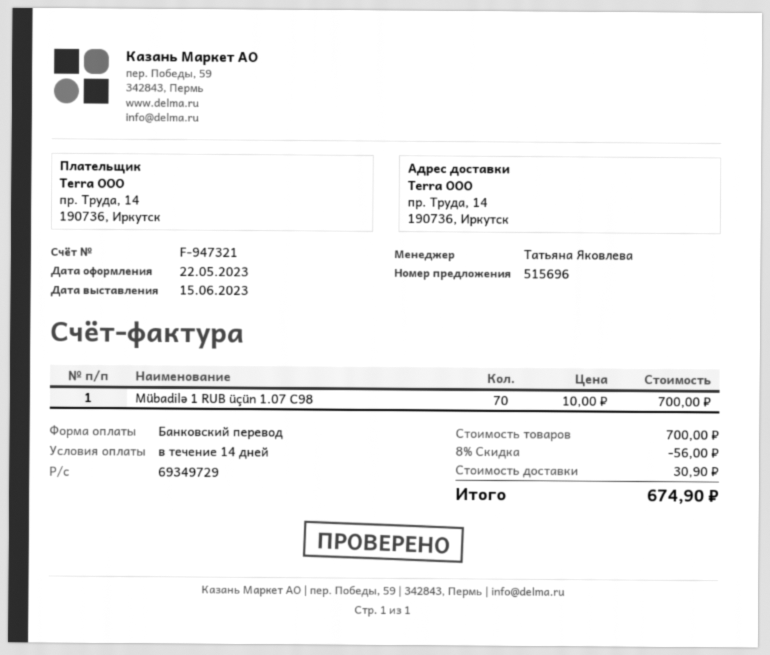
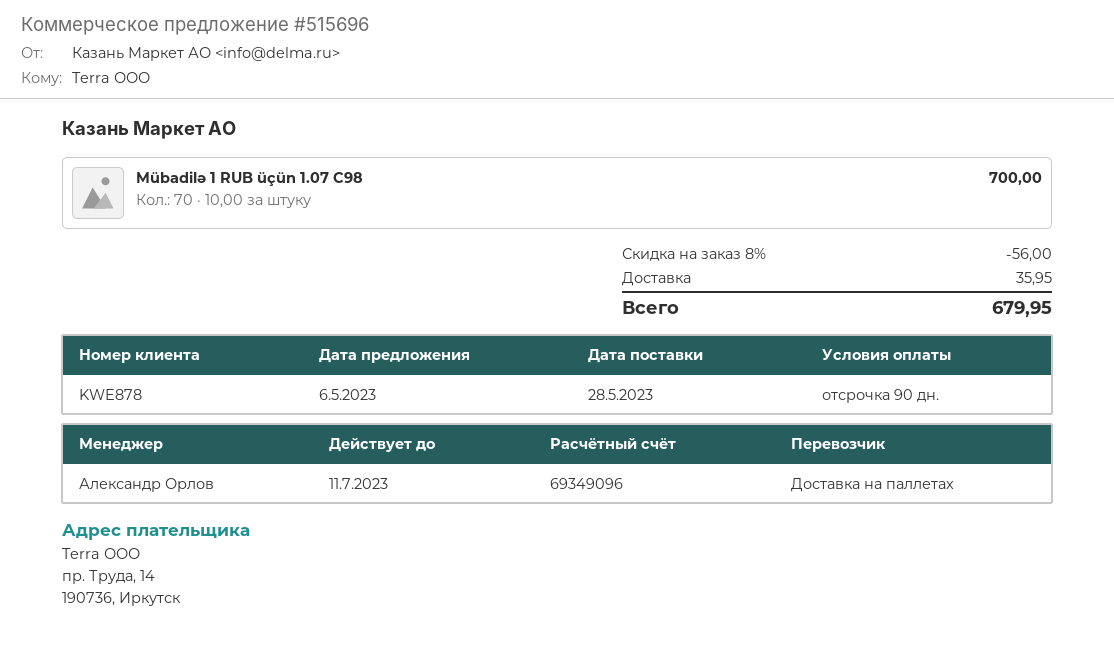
payment terms: 14 days -> 90 days
sales rep: Татьяна Яковлева -> Александр Орлов
bank account: 69349729 -> 69349096
shipping: 30.90 -> 35.95
total: 674.90 -> 679.95

